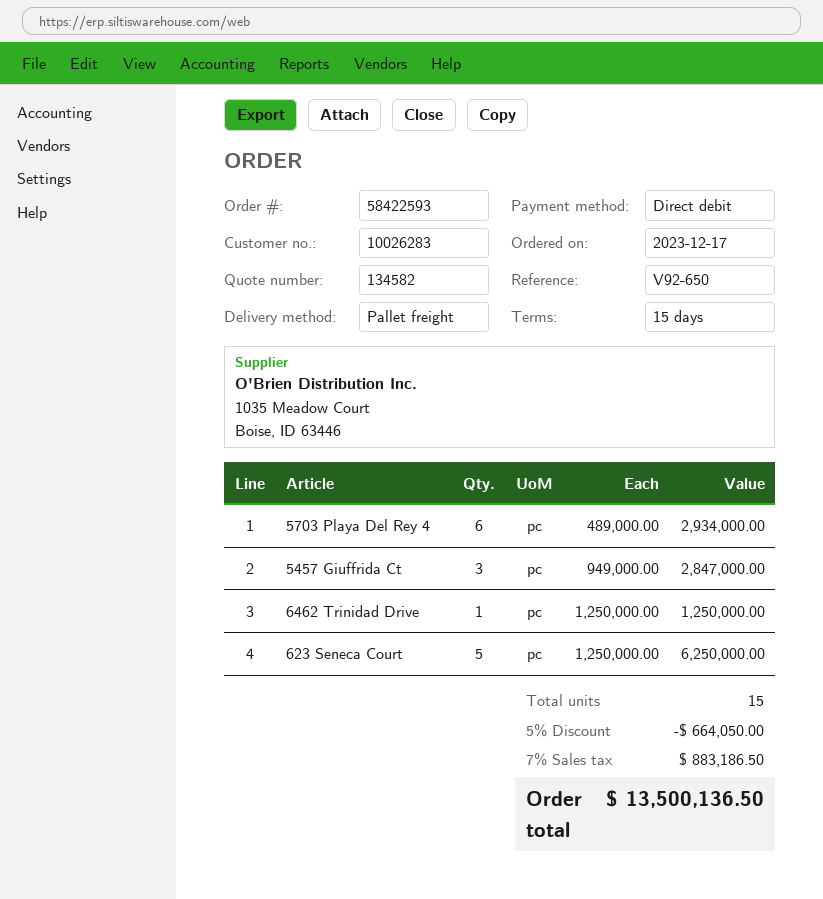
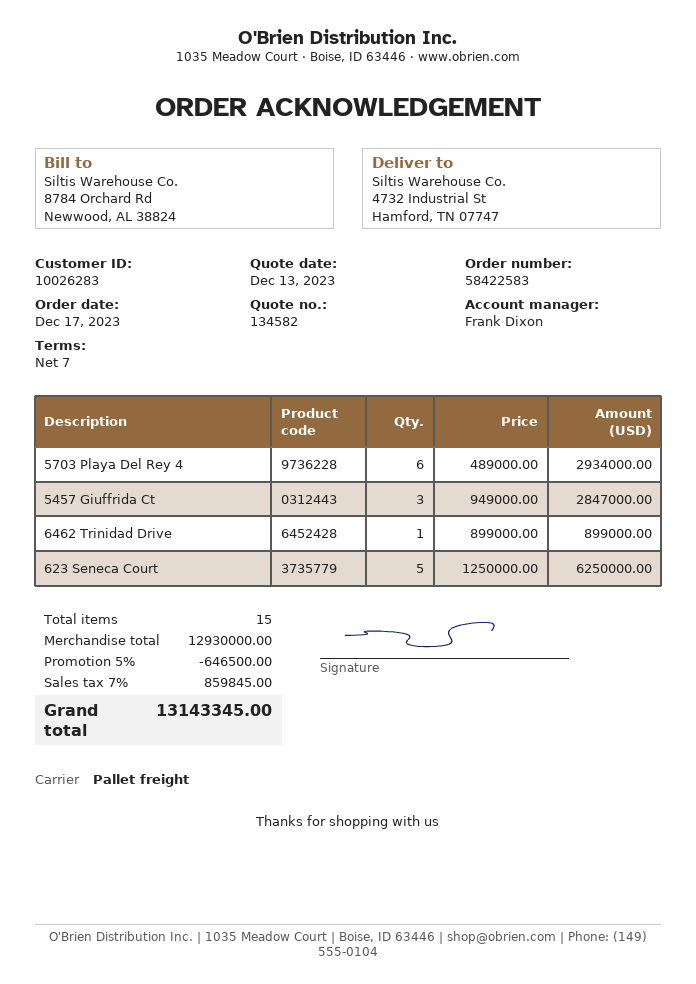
order number: 58422593 -> 58422583
payment terms: 15 days -> 7 days
6462 Trinidad Drive: 1 x 1250000.00 = 1250000.00 -> 1 x 899000.00 = 899000.00
discount: 5% = 664050.00 -> 5% = 646500.00
tax: 7% = 883186.50 -> 7% = 859845.00
total: 13500136.50 -> 13143345.00

